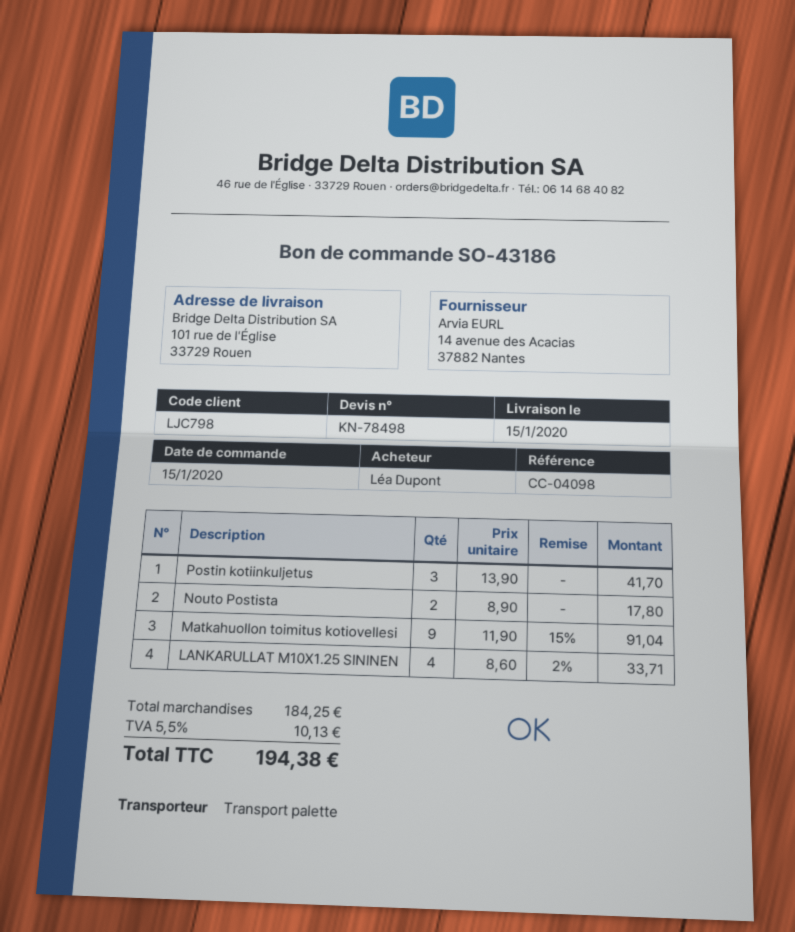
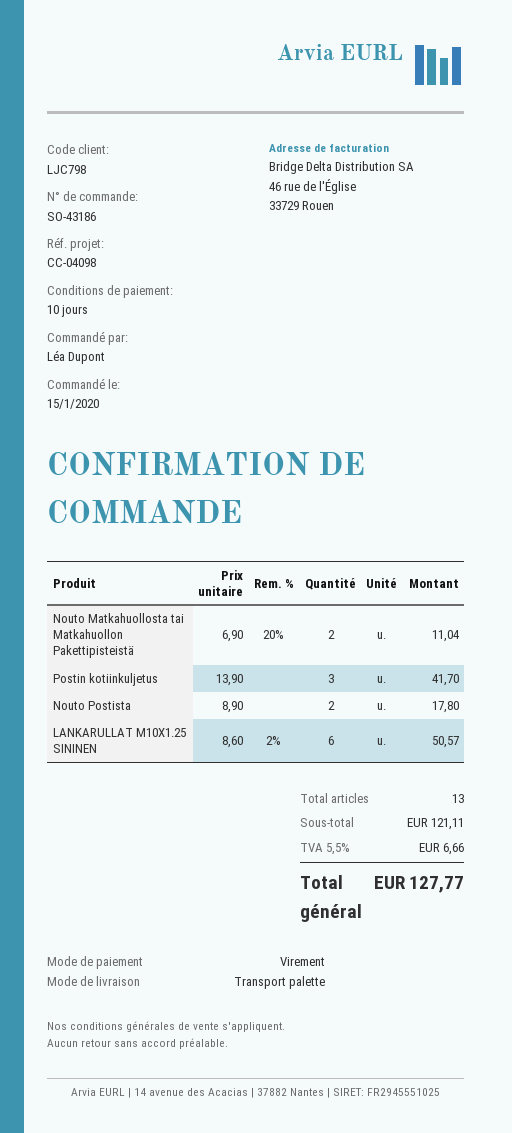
Matkahuollon toimitus kotiovellesi: 9 x 11.90 - 15% = 91.04 -> none
LANKARULLAT M10X1.25 SININEN: 4 x 8.60 - 2% = 33.71 -> 6 x 8.60 - 2% = 50.57
Nouto Matkahuollosta tai Matkahuollon Pakettipisteistä: none -> 2 x 6.90 - 20% = 11.04
subtotal: 184.25 -> 121.11
tax: 5.5% = 10.13 -> 5.5% = 6.66
total: 194.38 -> 127.77

